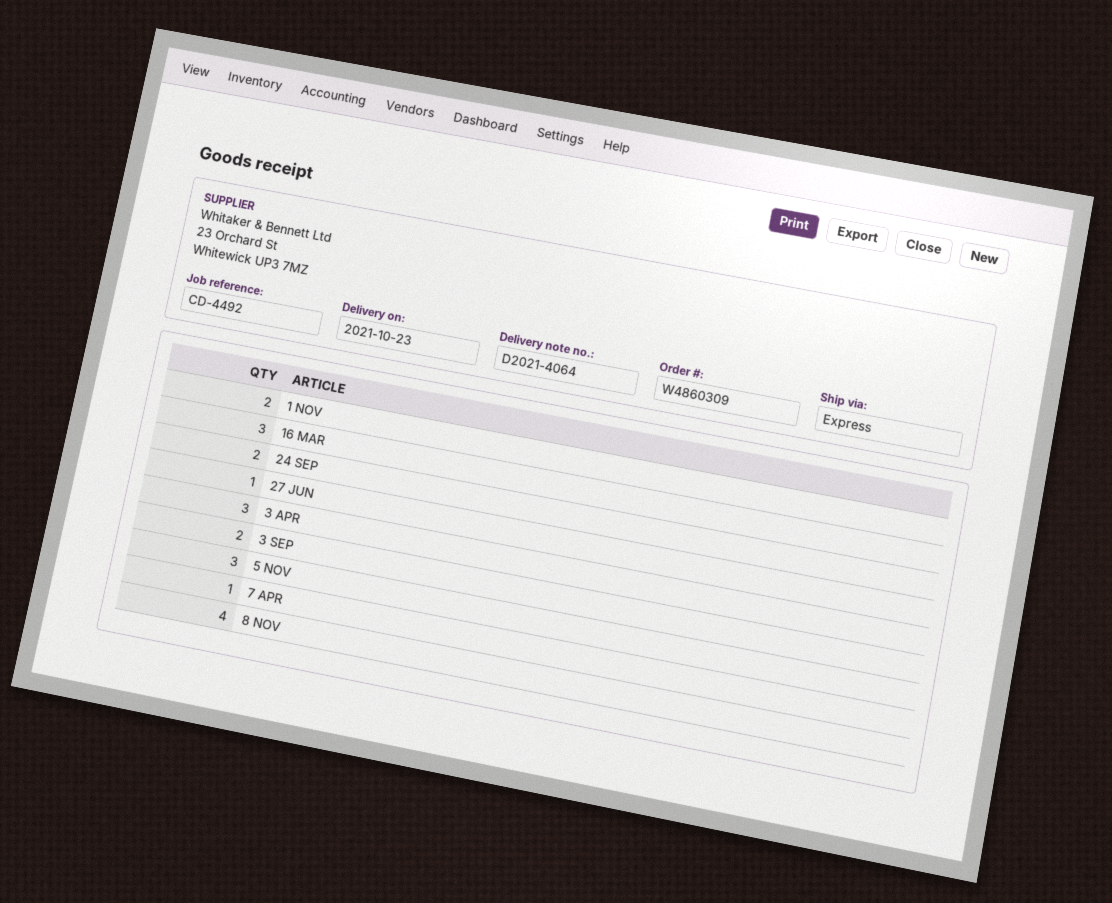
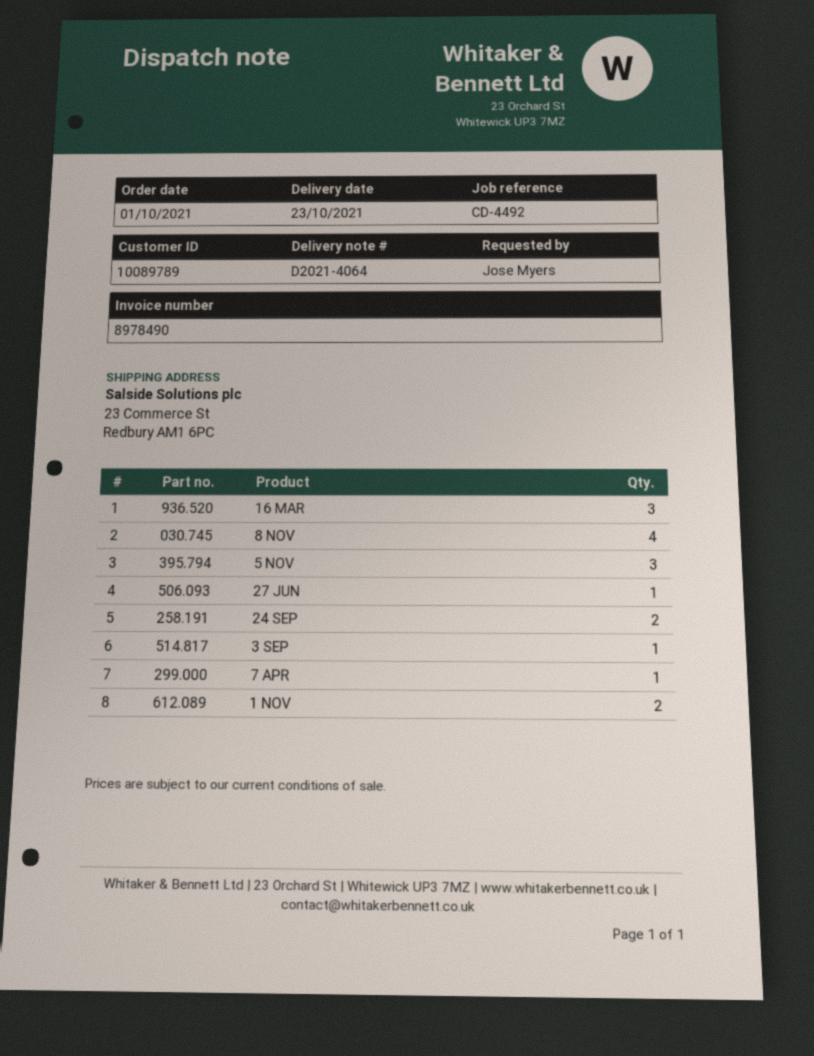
3 APR: 3 -> none
3 SEP: 2 -> 1

